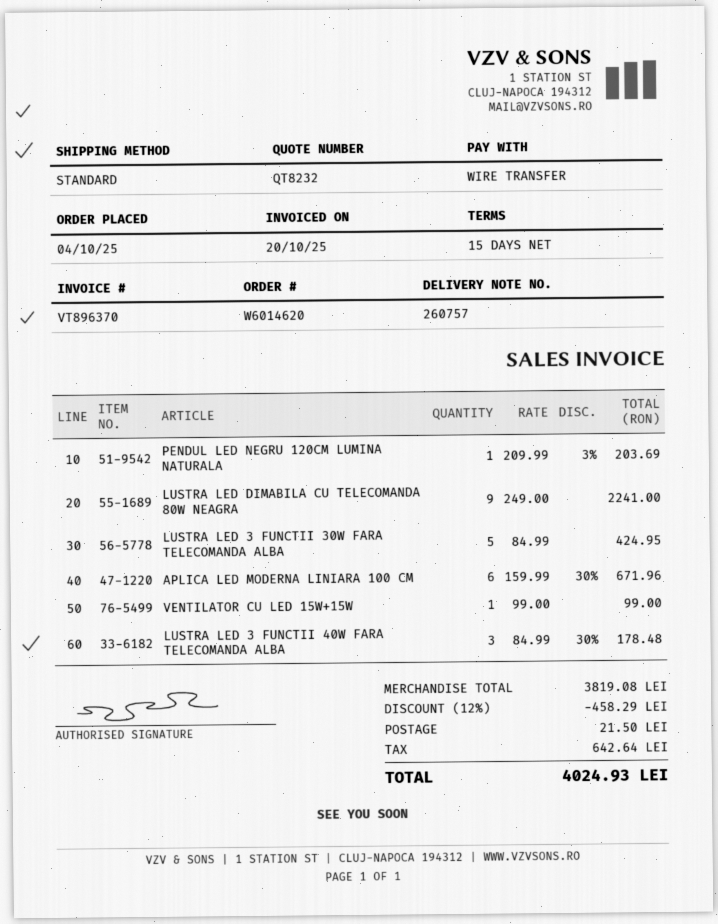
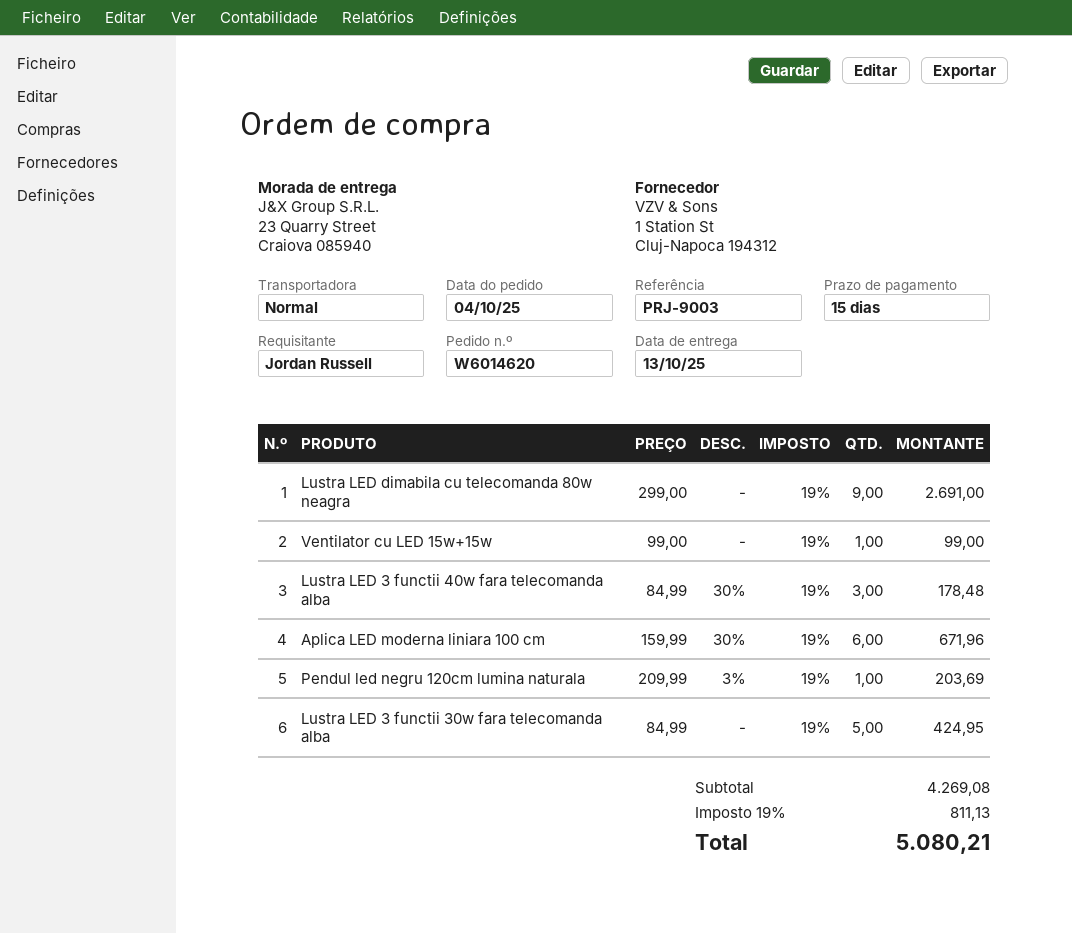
LUSTRA LED DIMABILA CU TELECOMANDA 80W NEAGRA: 9 x 249.00 = 2241.00 -> 9 x 299.00 = 2691.00
subtotal: 3819.08 -> 4269.08
discount: 12% = 458.29 -> none
shipping: 21.50 -> none
tax: 642.64 -> 811.13
total: 4024.93 -> 5080.21

